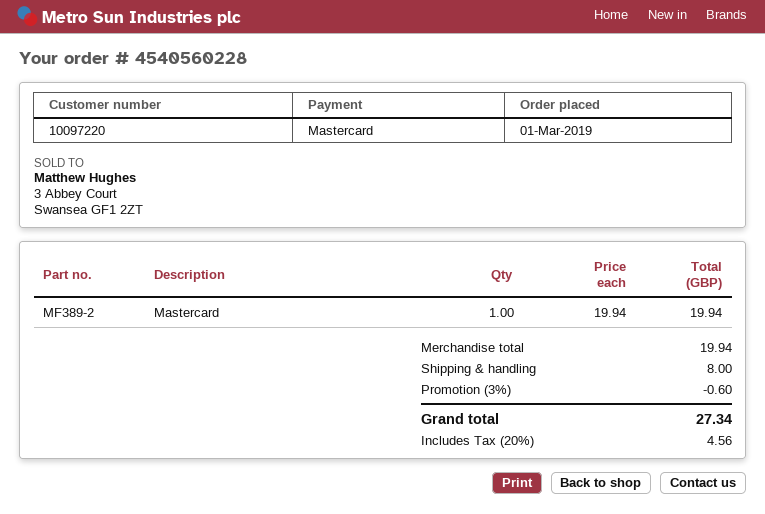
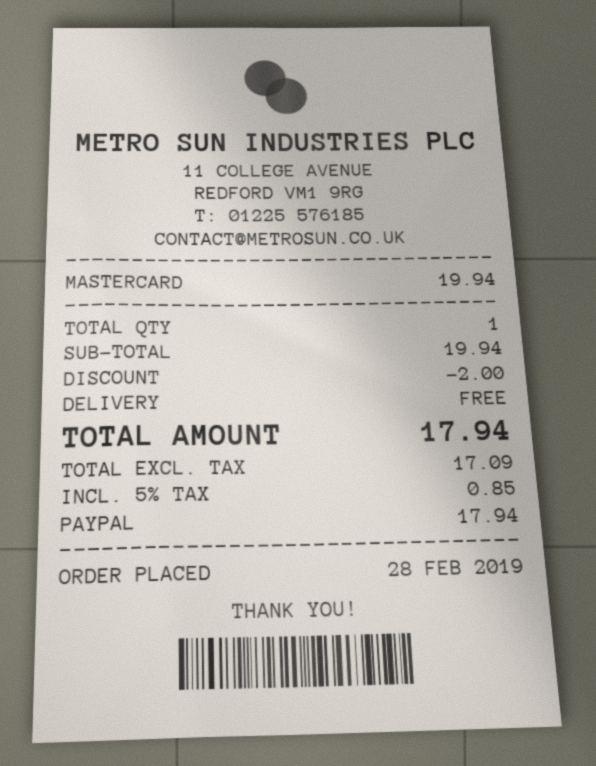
order date: 2019-03-01 -> 2019-02-28
payment method: Mastercard -> PayPal
discount: 0.60 -> 2.00
shipping: 8.00 -> 0.00
tax: 20% = 4.56 -> 5% = 0.85
total: 27.34 -> 17.94

